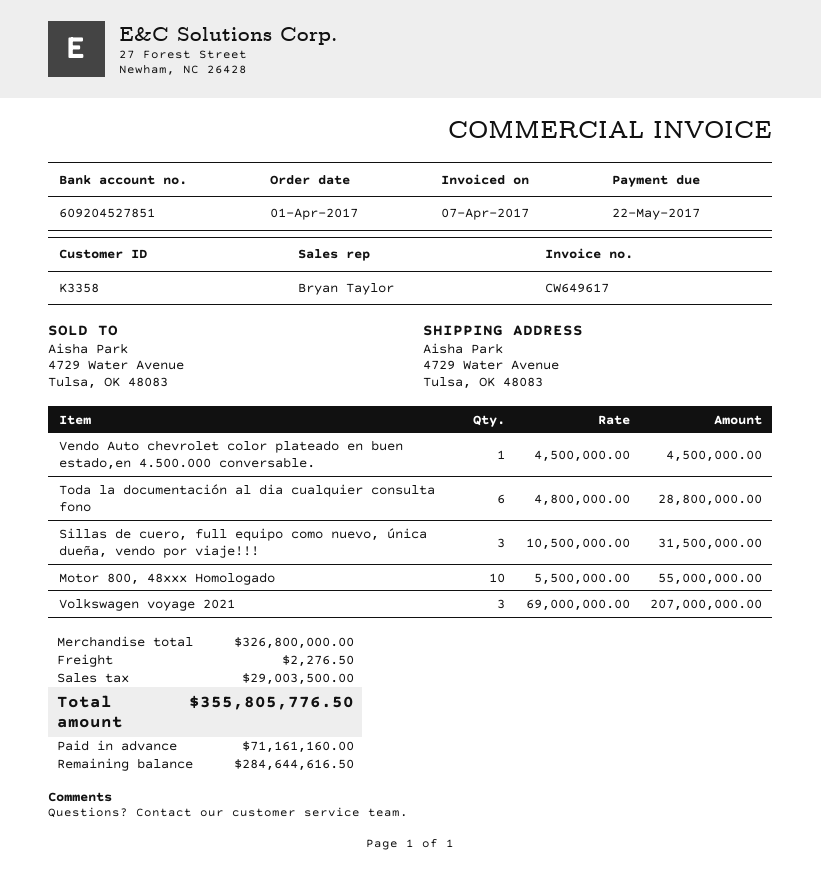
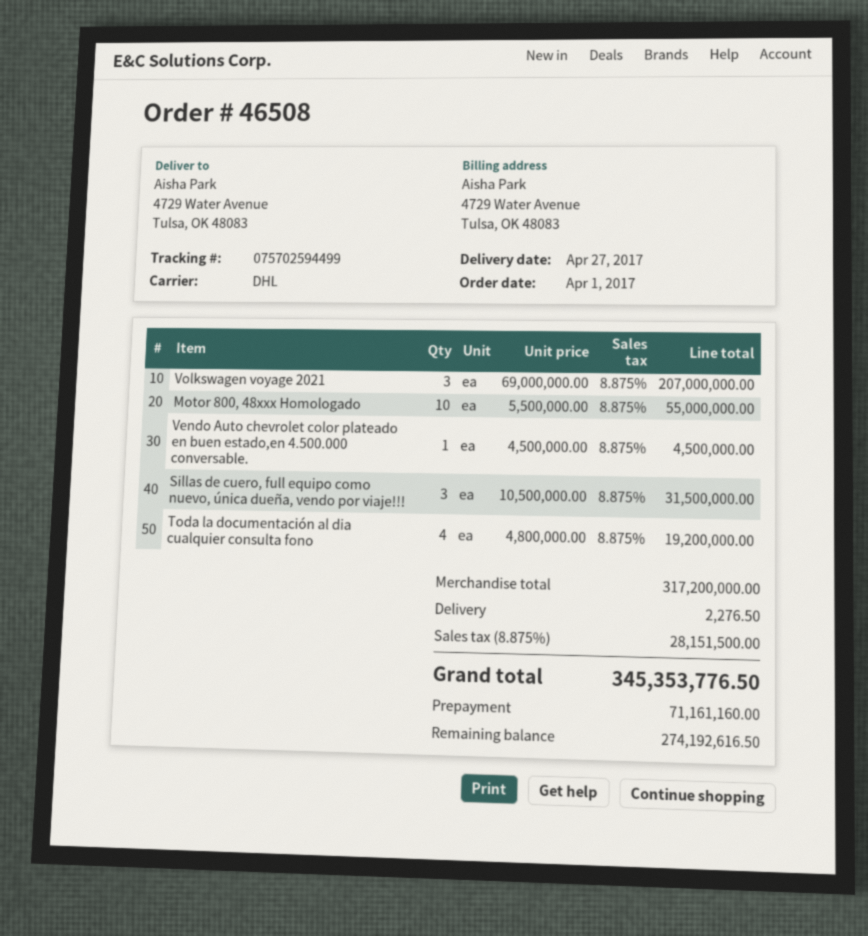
Toda la documentación al dia cualquier consulta fono: 6 x 4800000.00 = 28800000.00 -> 4 x 4800000.00 = 19200000.00
subtotal: 326800000.00 -> 317200000.00
tax: 29003500.00 -> 28151500.00
total: 355805776.50 -> 345353776.50
balance: 284644616.50 -> 274192616.50

